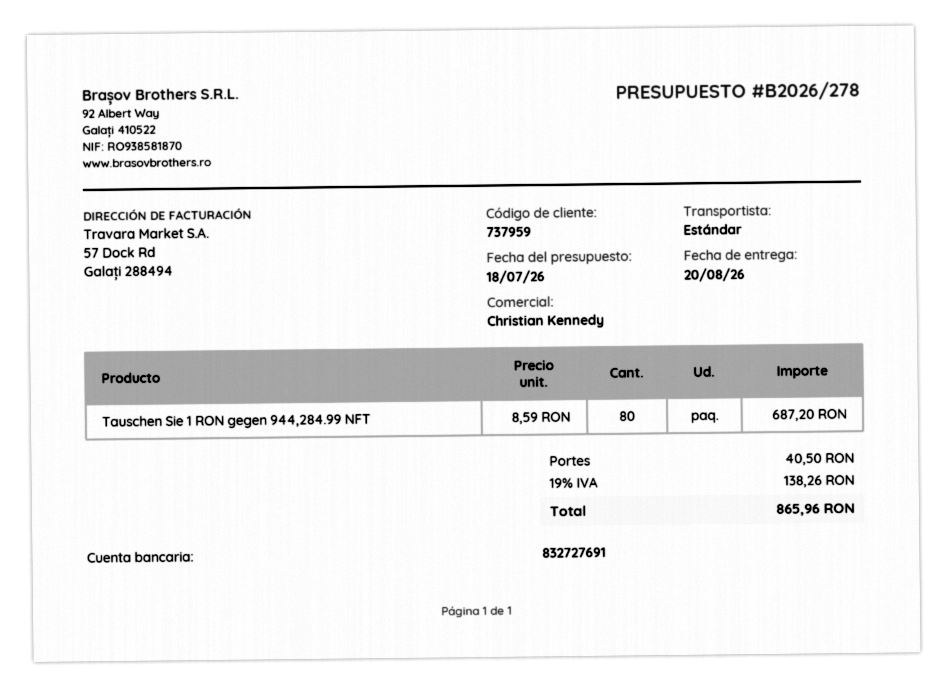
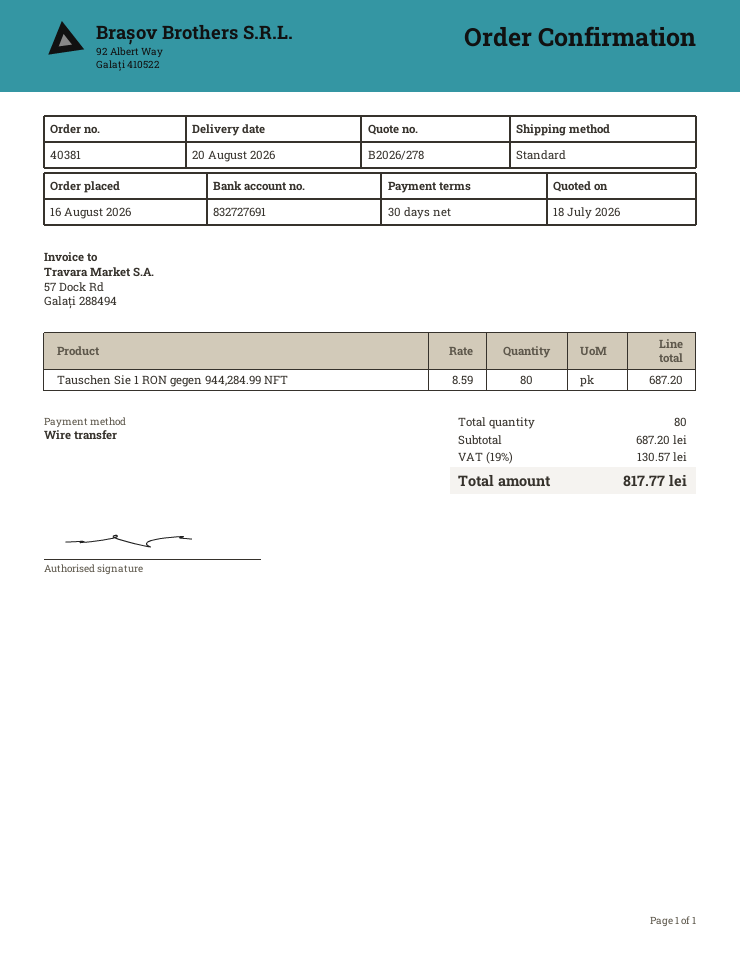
shipping: 40.50 -> none
tax: 19% = 138.26 -> 19% = 130.57
total: 865.96 -> 817.77

